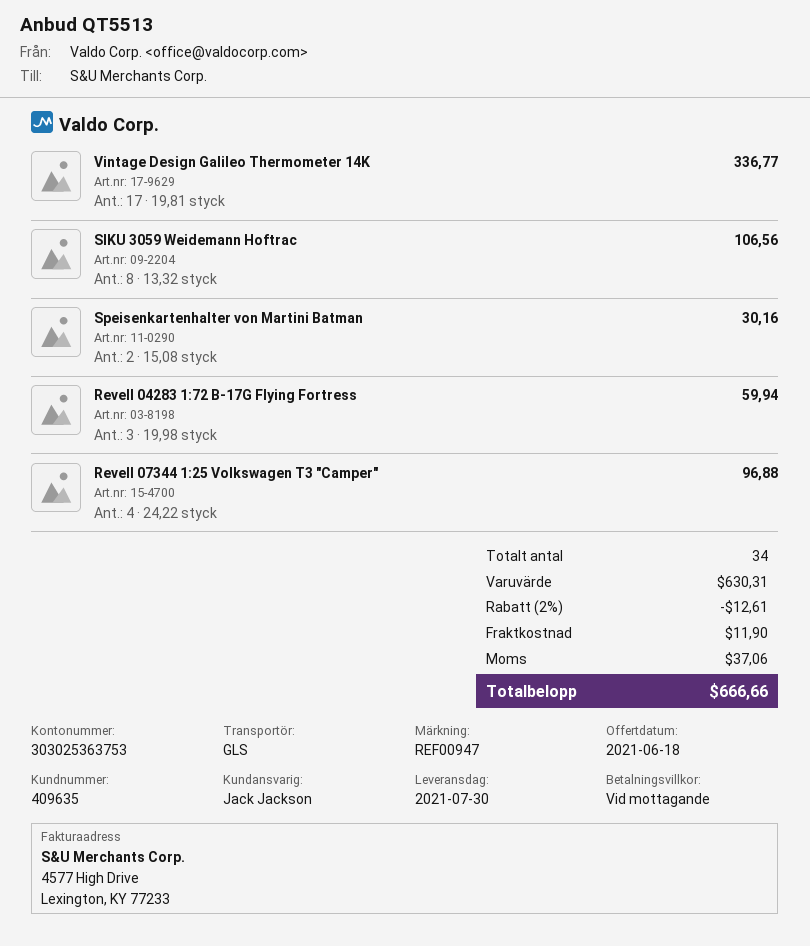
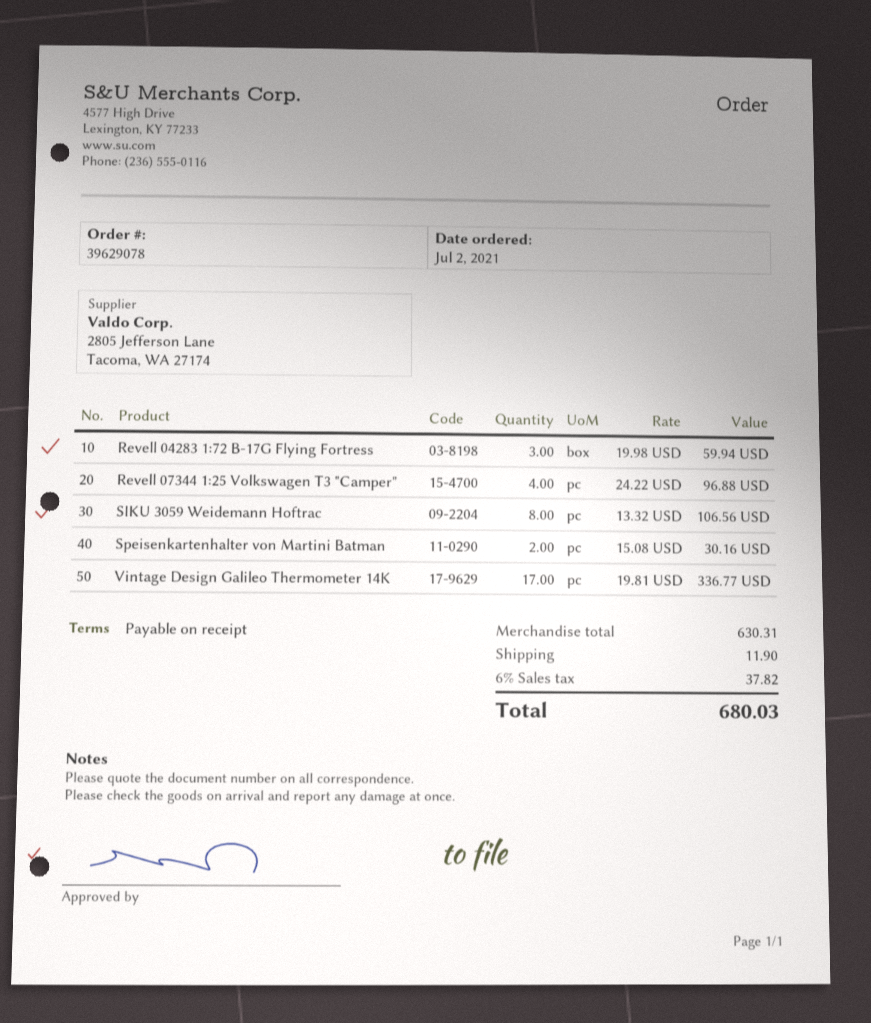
discount: 2% = 12.61 -> none
tax: 37.06 -> 37.82
total: 666.66 -> 680.03

